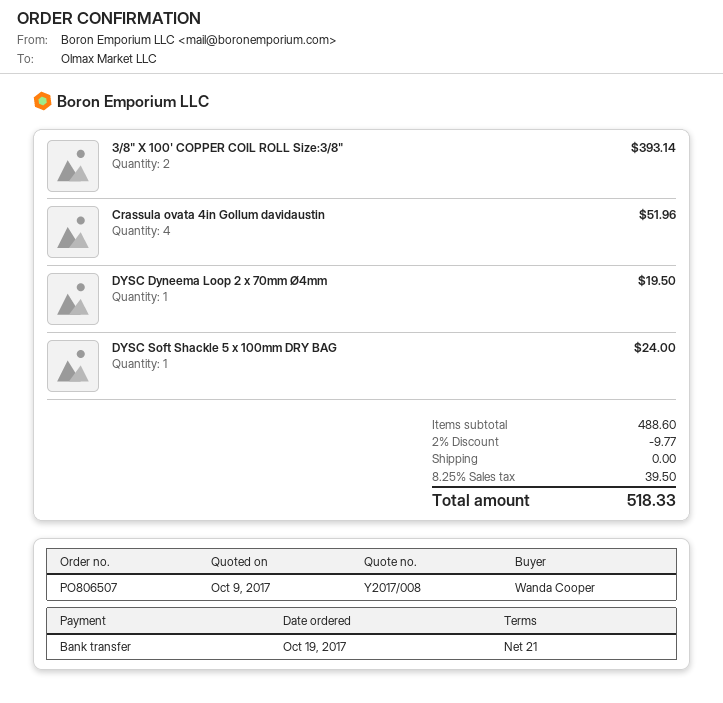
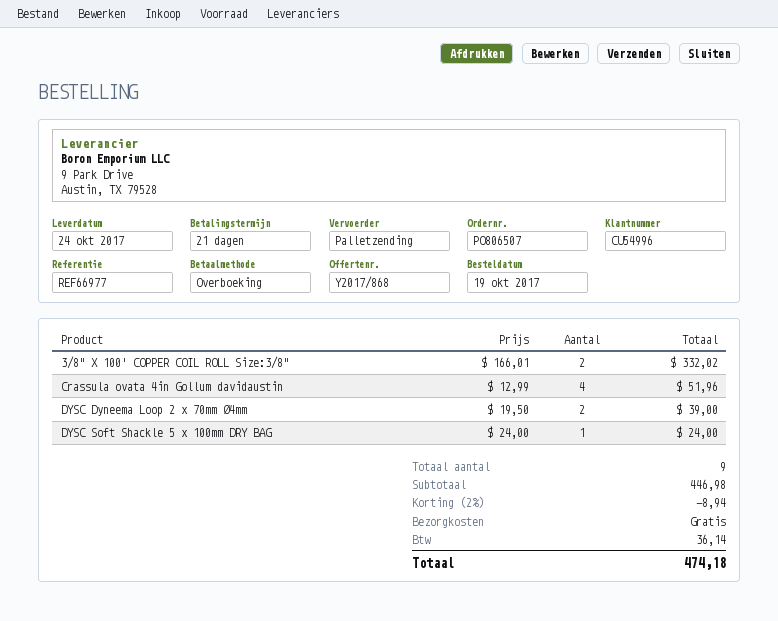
quote number: Y2017/008 -> Y2017/868
3/8" X 100' COPPER COIL ROLL Size:3/8": 2 for 393.14 -> 2 for 332.02
DYSC Dyneema Loop 2 x 70mm Ø4mm: 1 for 19.50 -> 2 for 39.00
subtotal: 488.60 -> 446.98
discount: 2% = 9.77 -> 2% = 8.94
tax: 39.50 -> 36.14
total: 518.33 -> 474.18

